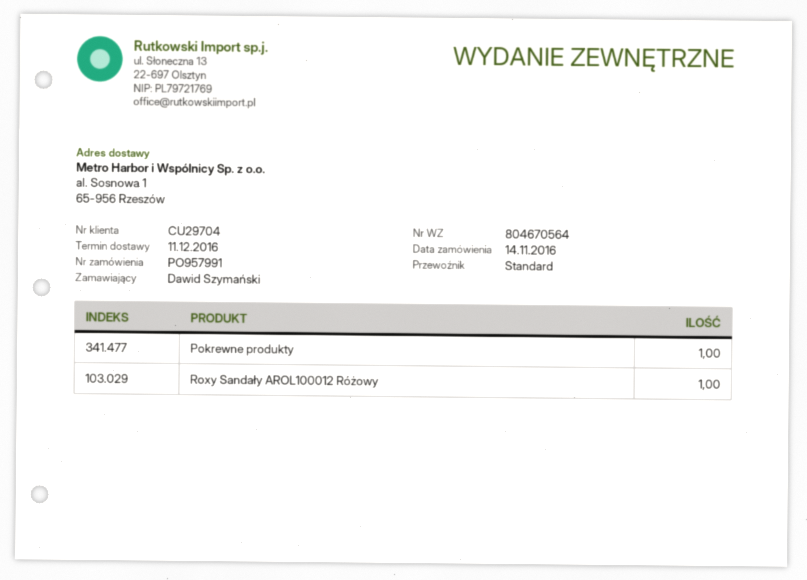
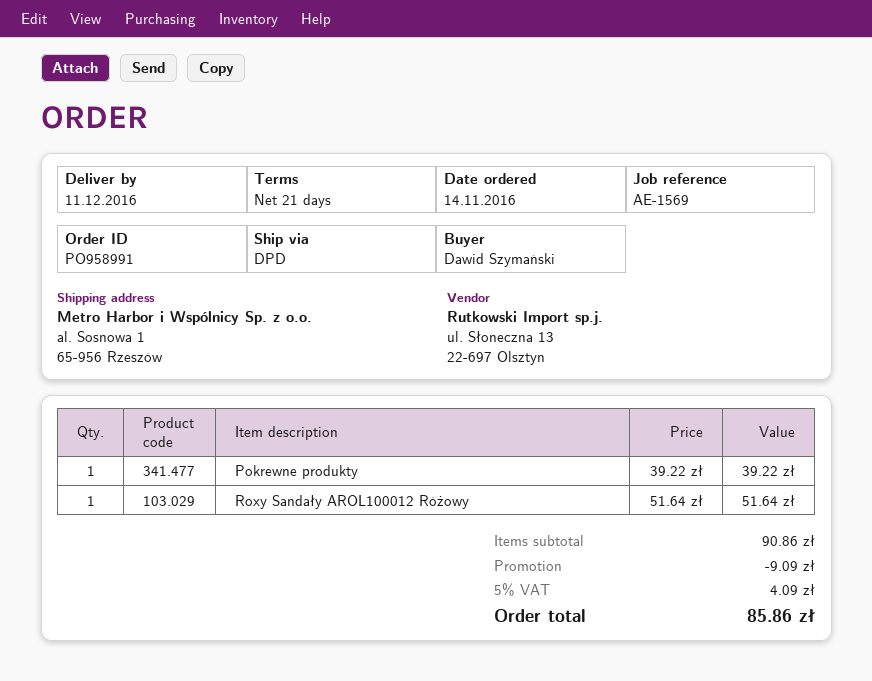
order number: PO957991 -> PO958991
shipping method: standard -> DPD

